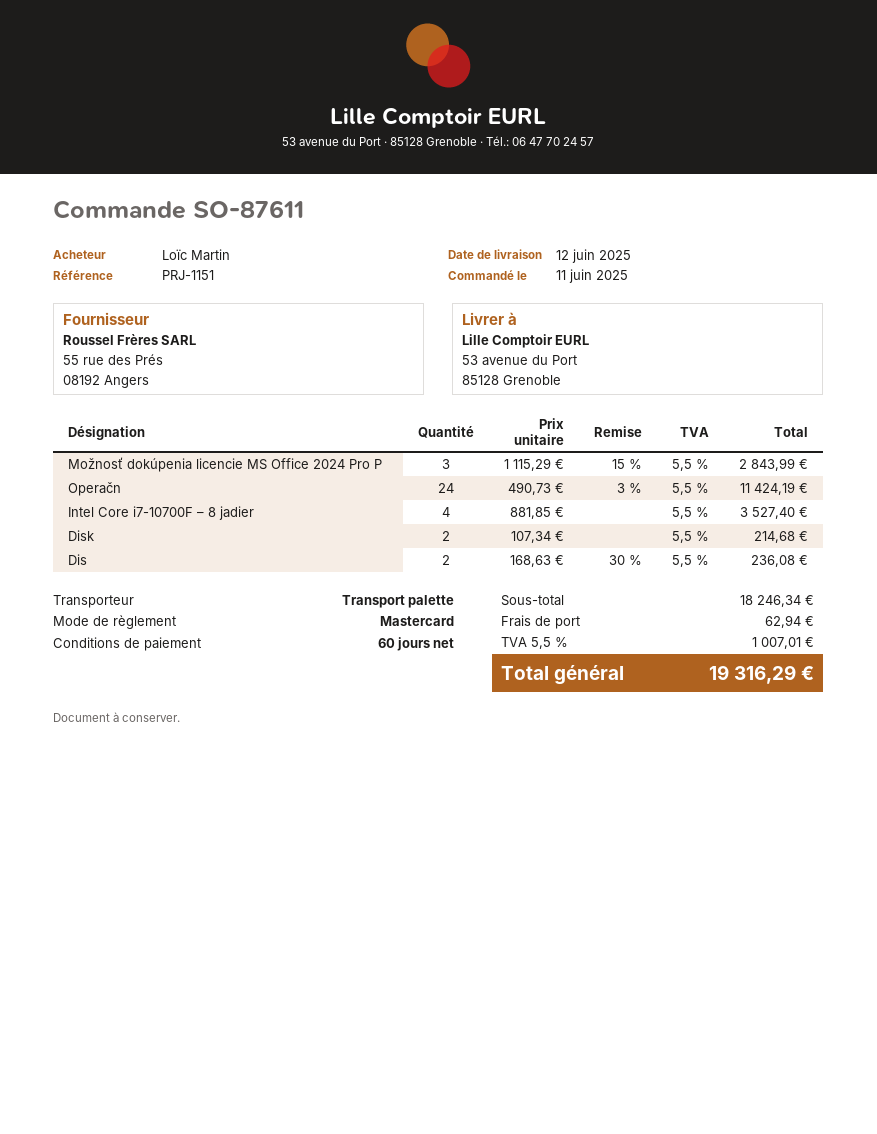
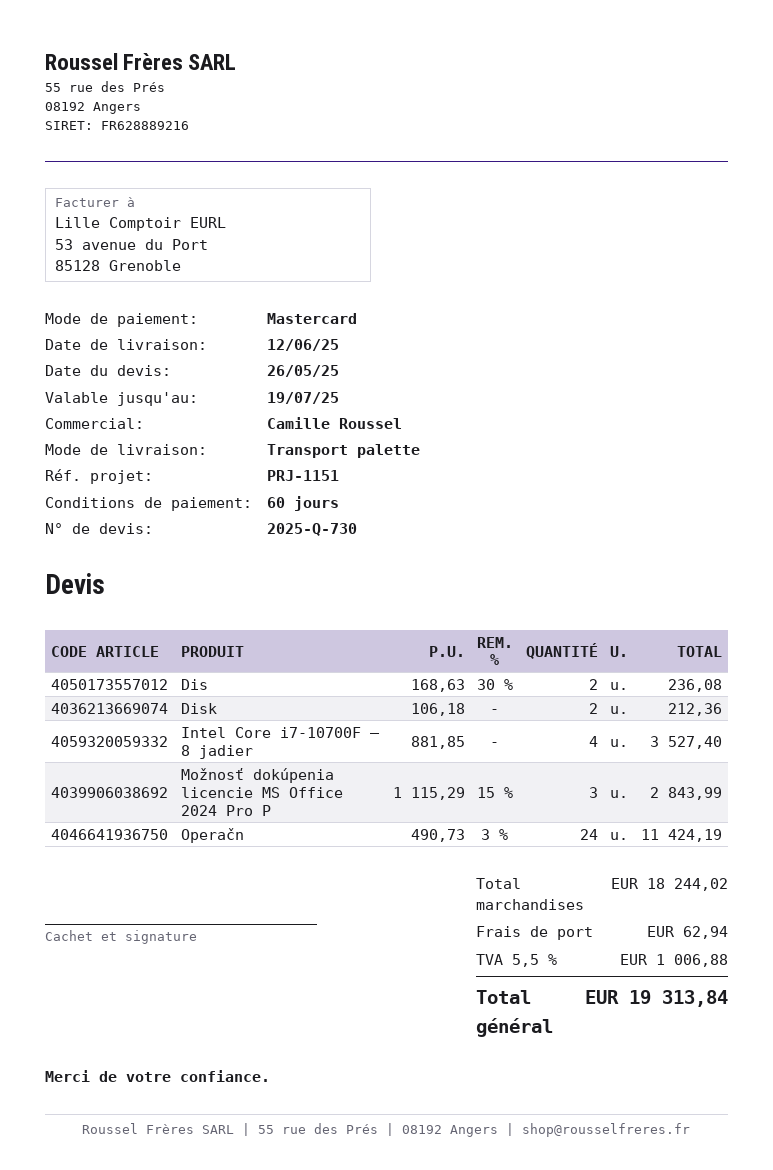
Disk: 2 x 107.34 = 214.68 -> 2 x 106.18 = 212.36
subtotal: 18246.34 -> 18244.02
tax: 5.5% = 1007.01 -> 5.5% = 1006.88
total: 19316.29 -> 19313.84

